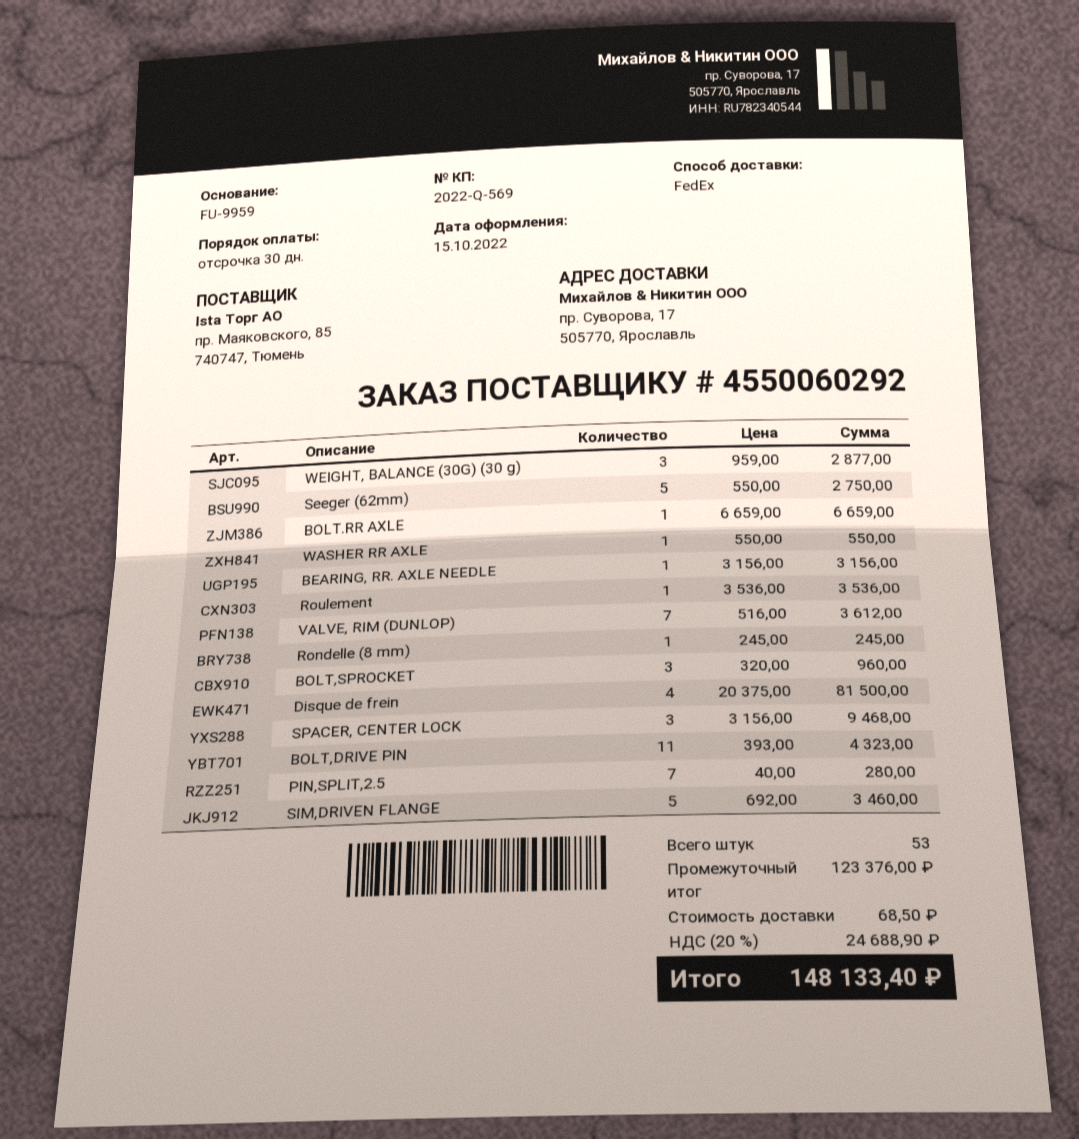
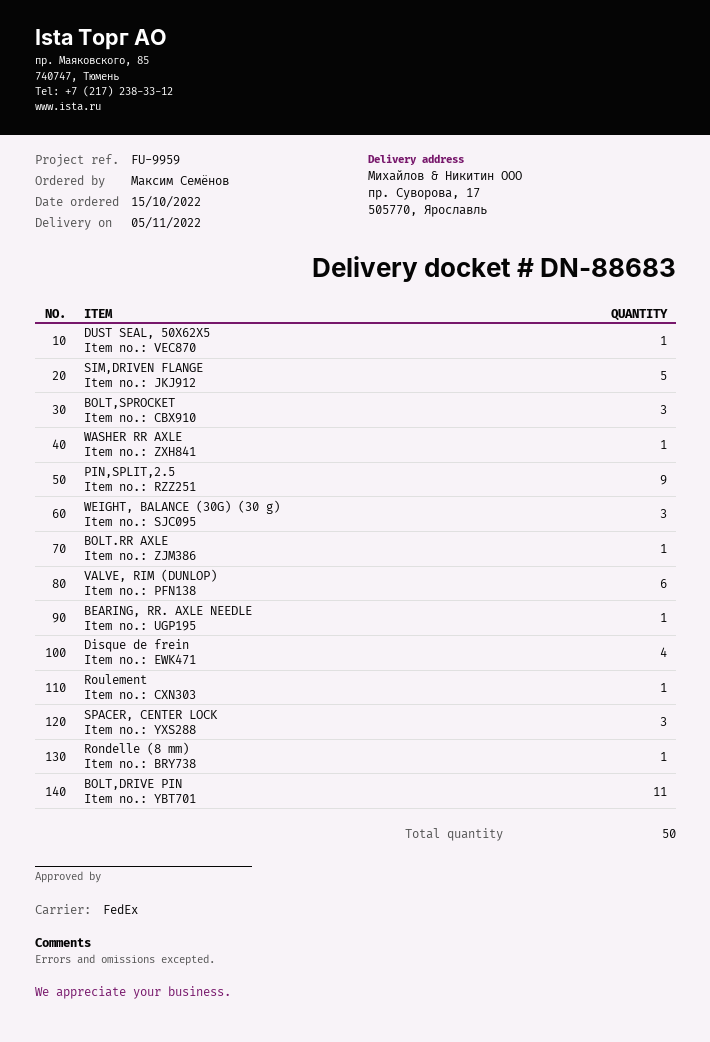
Seeger (62mm): 5 -> none
VALVE, RIM (DUNLOP): 7 -> 6
PIN,SPLIT,2.5: 7 -> 9
DUST SEAL, 50X62X5: none -> 1
total quantity: 53 -> 50

